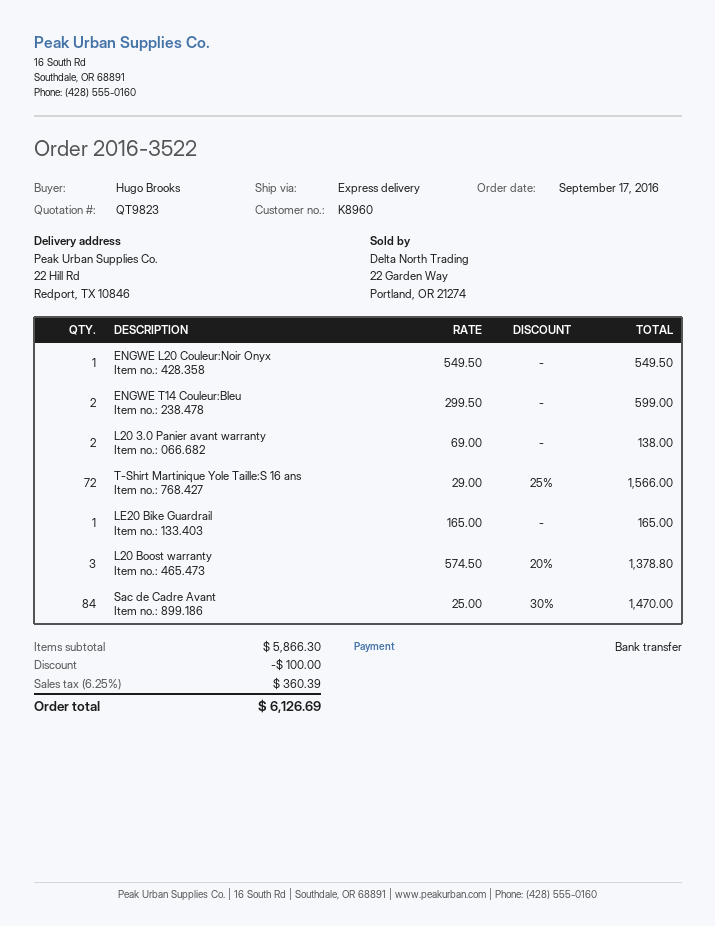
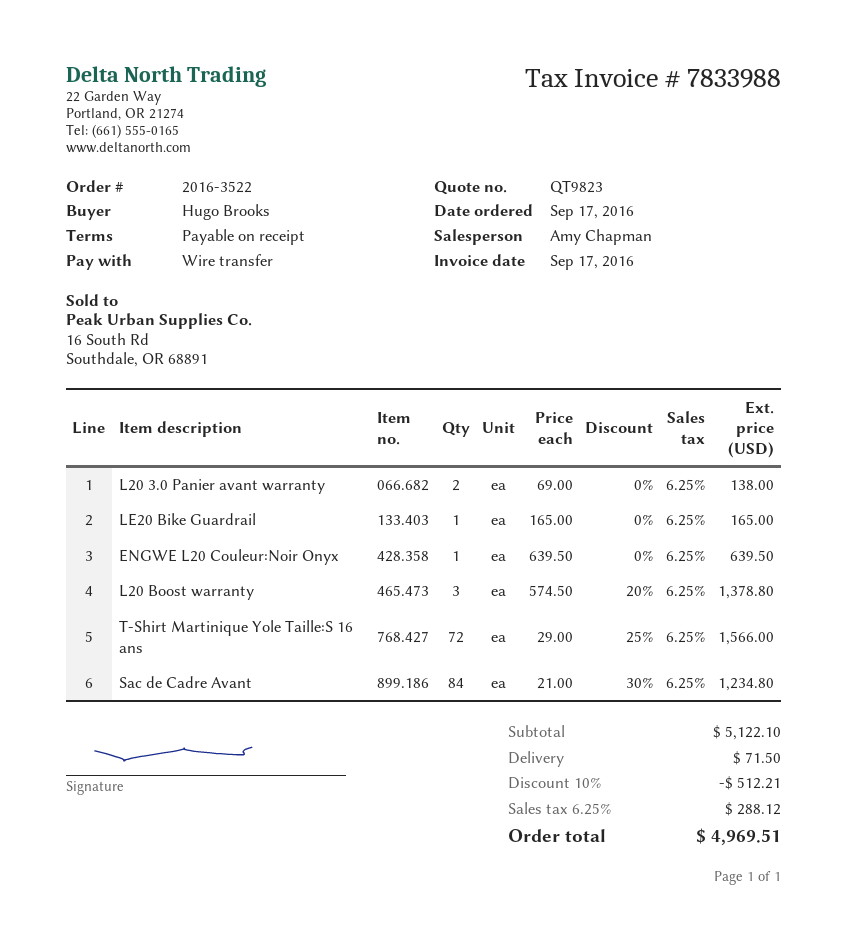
ENGWE L20 Couleur:Noir Onyx: 1 x 549.50 = 549.50 -> 1 x 639.50 = 639.50
ENGWE T14 Couleur:Bleu: 2 x 299.50 = 599.00 -> none
Sac de Cadre Avant: 84 x 25.00 - 30% = 1470.00 -> 84 x 21.00 - 30% = 1234.80
subtotal: 5866.30 -> 5122.10
discount: 100.00 -> 512.21
shipping: none -> 71.50
tax: 6.25% = 360.39 -> 6.25% = 288.12
total: 6126.69 -> 4969.51

